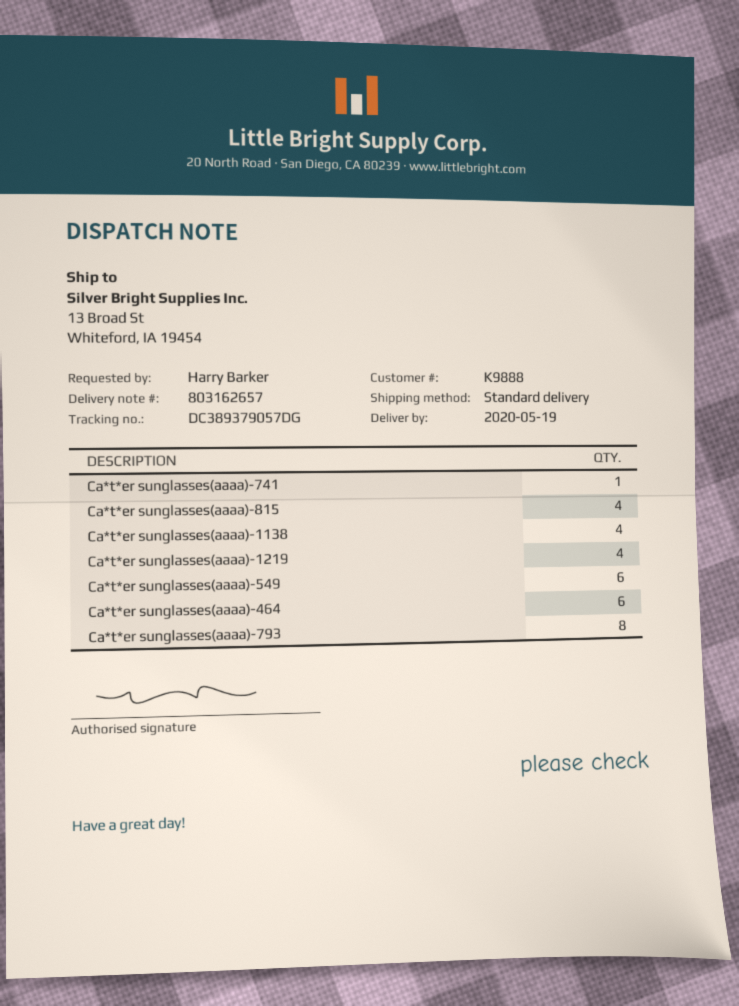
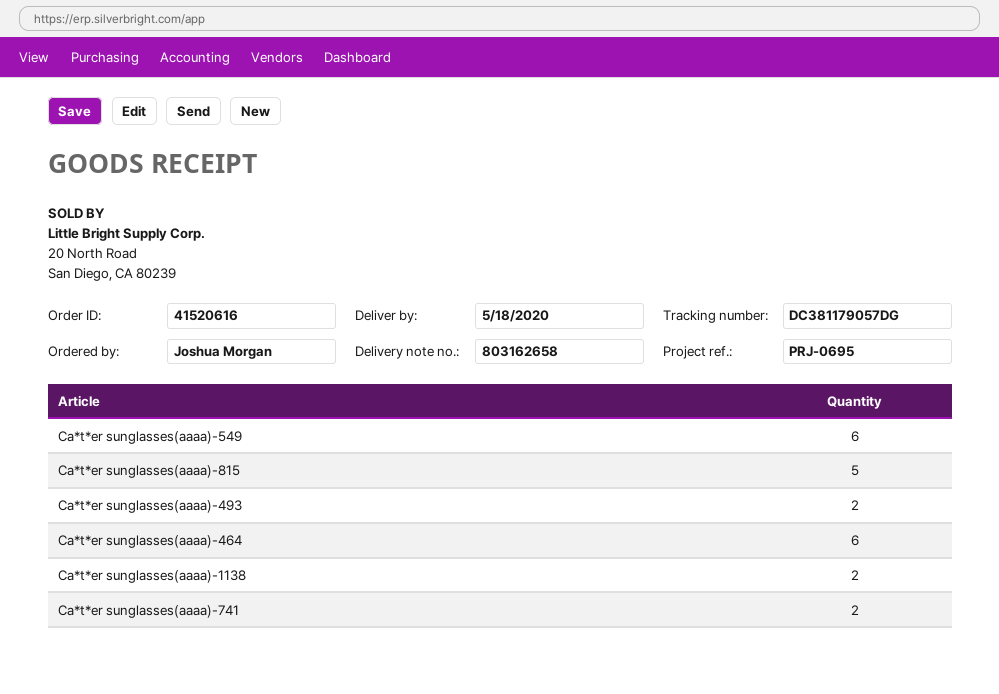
delivery note number: 803162657 -> 803162658
delivery date: 2020-05-19 -> 2020-05-18
ordered by: Harry Barker -> Joshua Morgan
tracking number: DC389379057DG -> DC381179057DG
Ca*t*er sunglasses(aaaa)-741: 1 -> 2
Ca*t*er sunglasses(aaaa)-815: 4 -> 5
Ca*t*er sunglasses(aaaa)-1138: 4 -> 2
Ca*t*er sunglasses(aaaa)-1219: 4 -> none
Ca*t*er sunglasses(aaaa)-793: 8 -> none
Ca*t*er sunglasses(aaaa)-493: none -> 2

